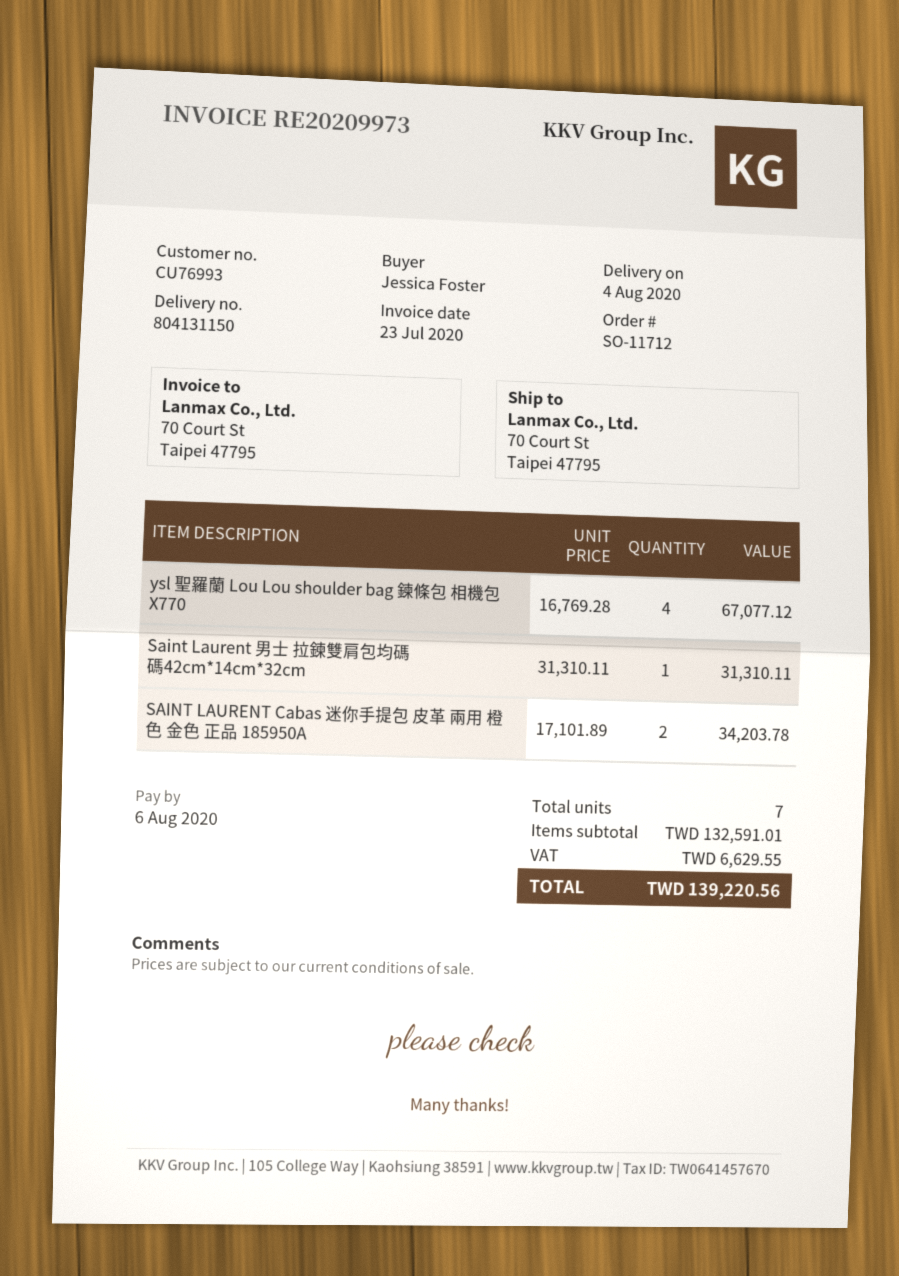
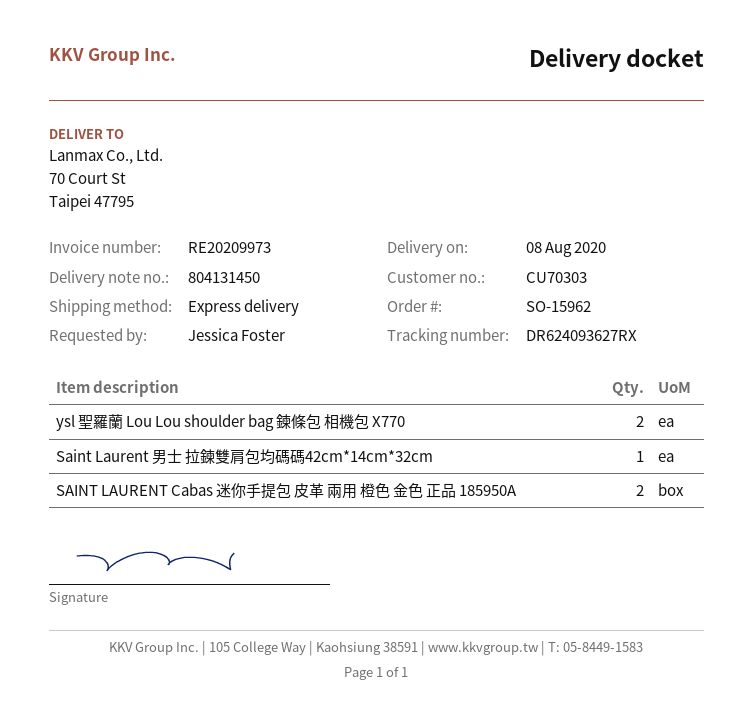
order number: SO-11712 -> SO-15962
delivery note number: 804131150 -> 804131450
delivery date: 2020-08-04 -> 2020-08-08
customer number: CU76993 -> CU70303
ysl 聖羅蘭 Lou Lou shoulder bag 鍊條包 相機包 X770: 4 -> 2

